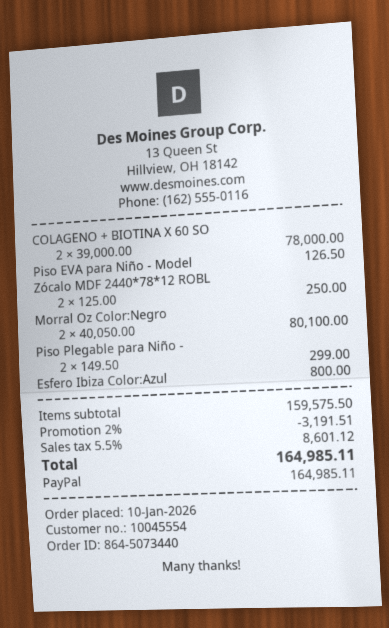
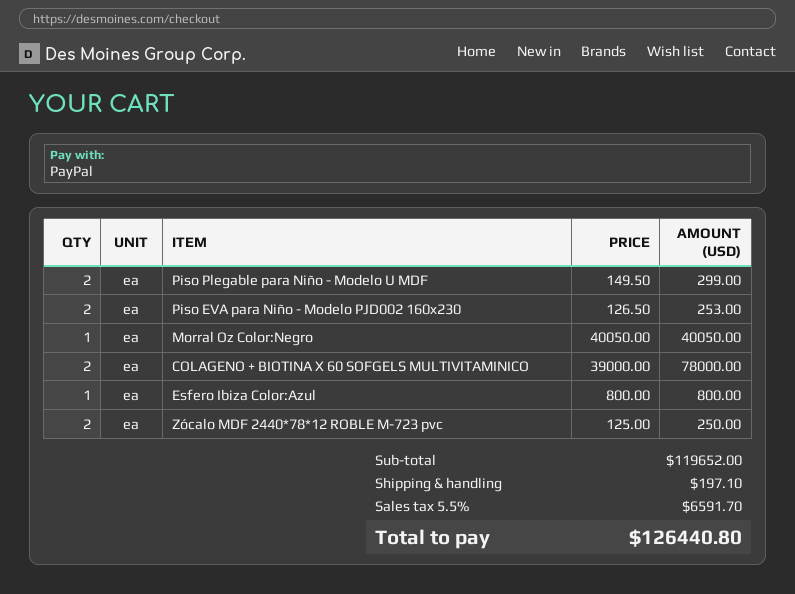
Piso EVA para Niño - Model: 1 x 126.50 = 126.50 -> 2 x 126.50 = 253.00
Morral Oz Color:Negro: 2 x 40050.00 = 80100.00 -> 1 x 40050.00 = 40050.00
subtotal: 159575.50 -> 119652.00
discount: 2% = 3191.51 -> none
shipping: none -> 197.10
tax: 5.5% = 8601.12 -> 5.5% = 6591.70
total: 164985.11 -> 126440.80

